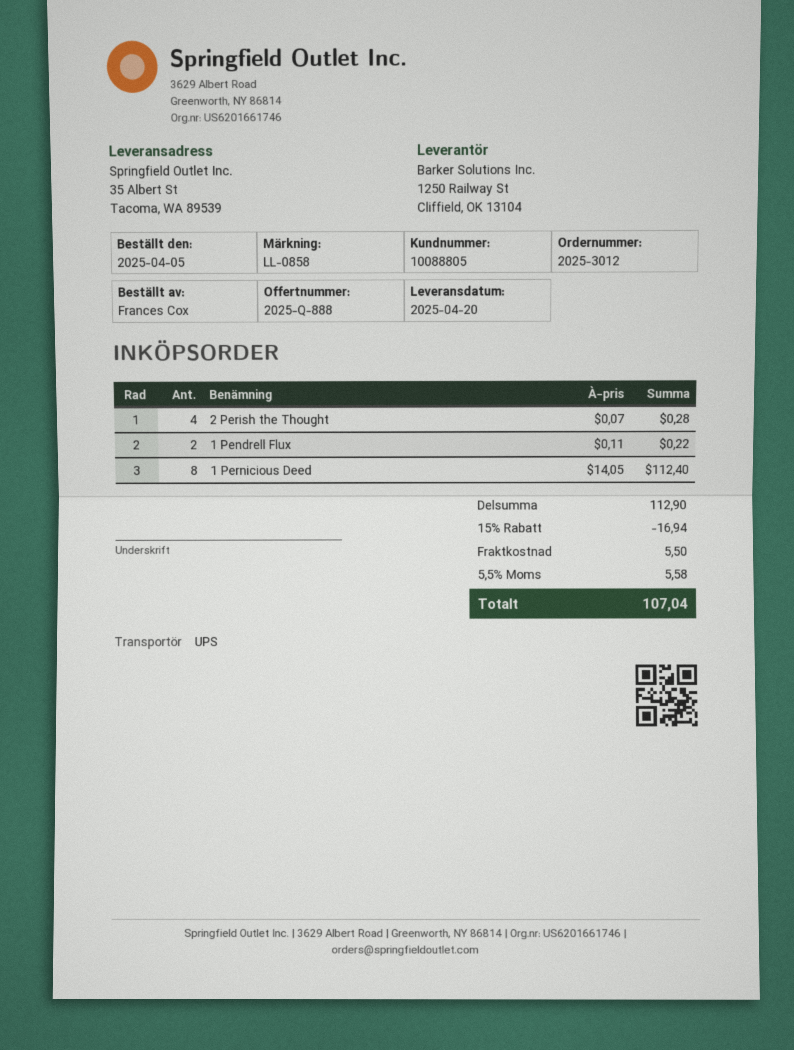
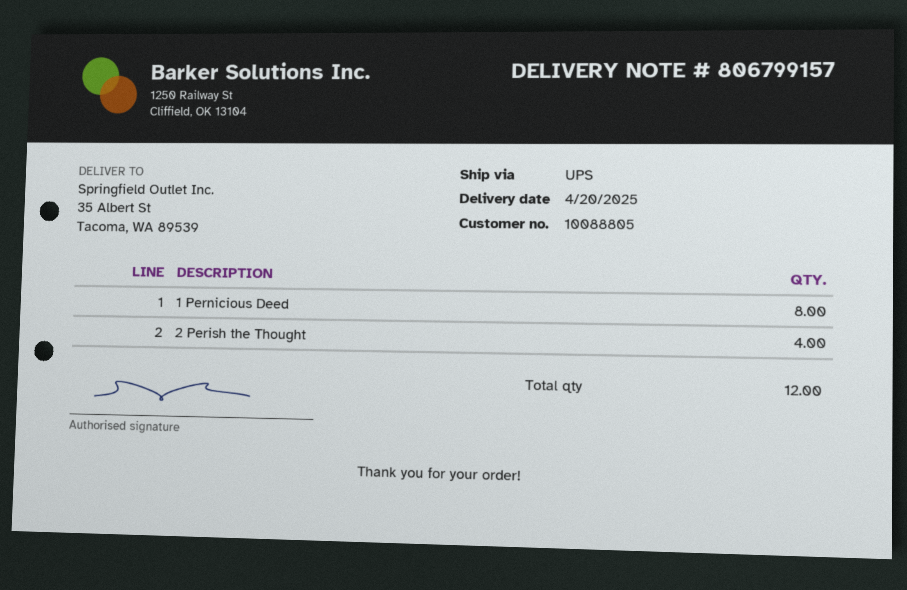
1 Pendrell Flux: 2 -> none

